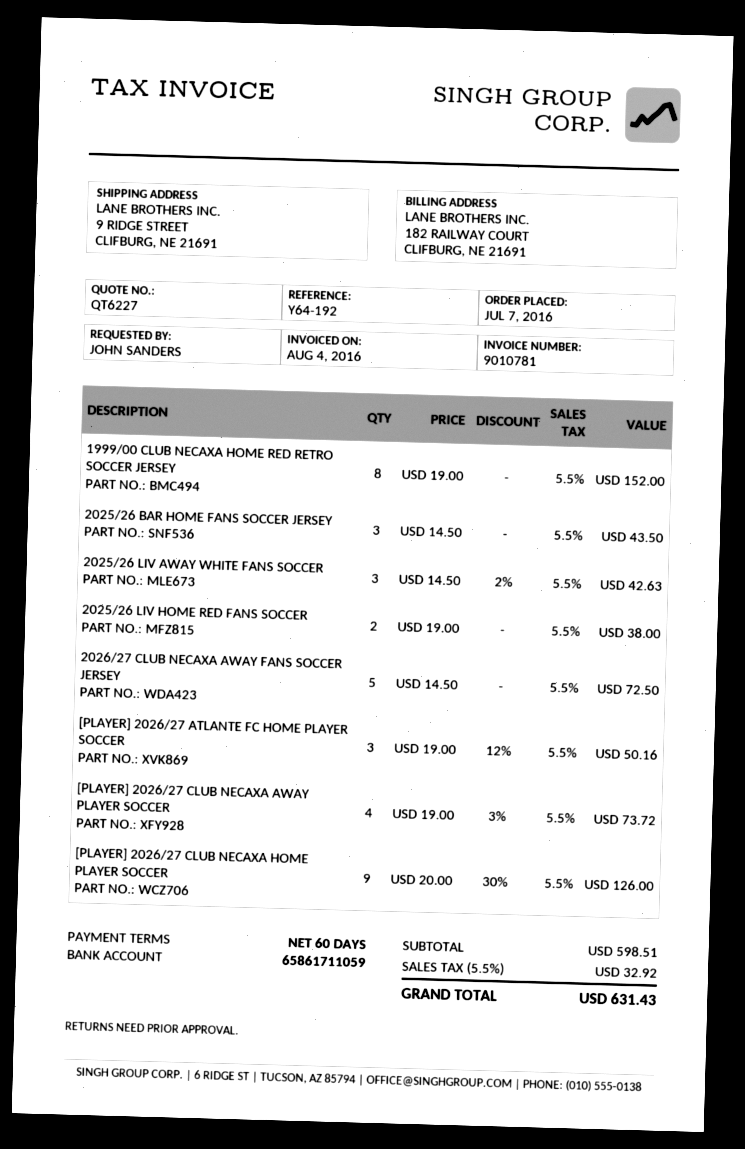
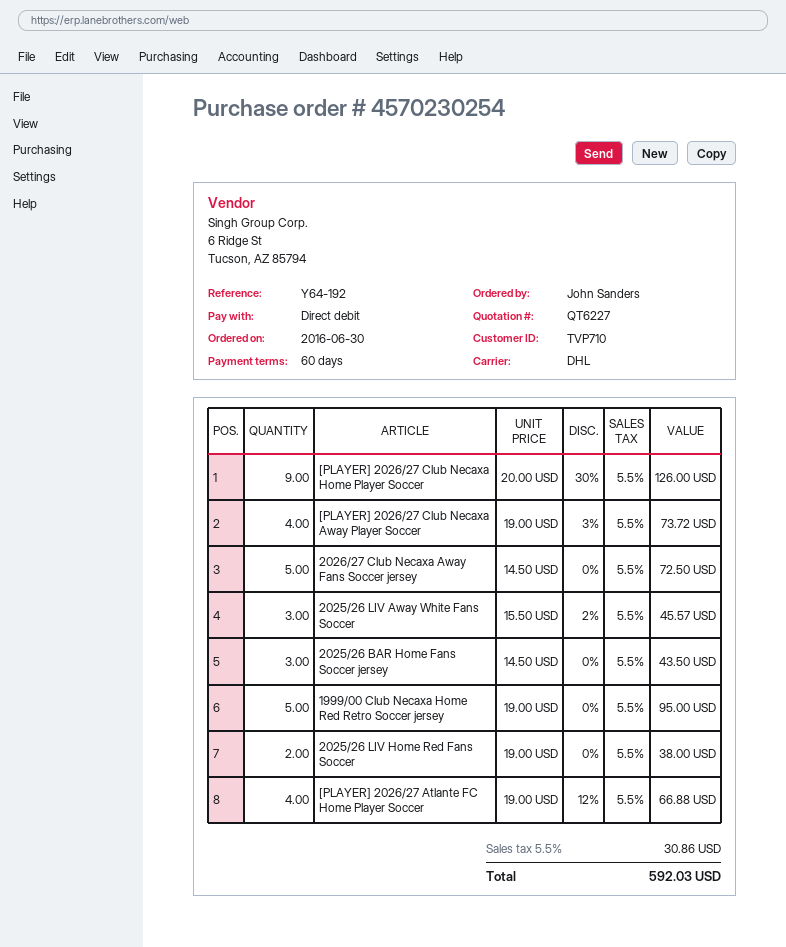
order date: 2016-07-07 -> 2016-06-30
1999/00 CLUB NECAXA HOME RED RETRO SOCCER JERSEY: 8 x 19.00 = 152.00 -> 5 x 19.00 = 95.00
2025/26 LIV AWAY WHITE FANS SOCCER: 3 x 14.50 - 2% = 42.63 -> 3 x 15.50 - 2% = 45.57
[PLAYER] 2026/27 ATLANTE FC HOME PLAYER SOCCER: 3 x 19.00 - 12% = 50.16 -> 4 x 19.00 - 12% = 66.88
tax: 5.5% = 32.92 -> 5.5% = 30.86
total: 631.43 -> 592.03

